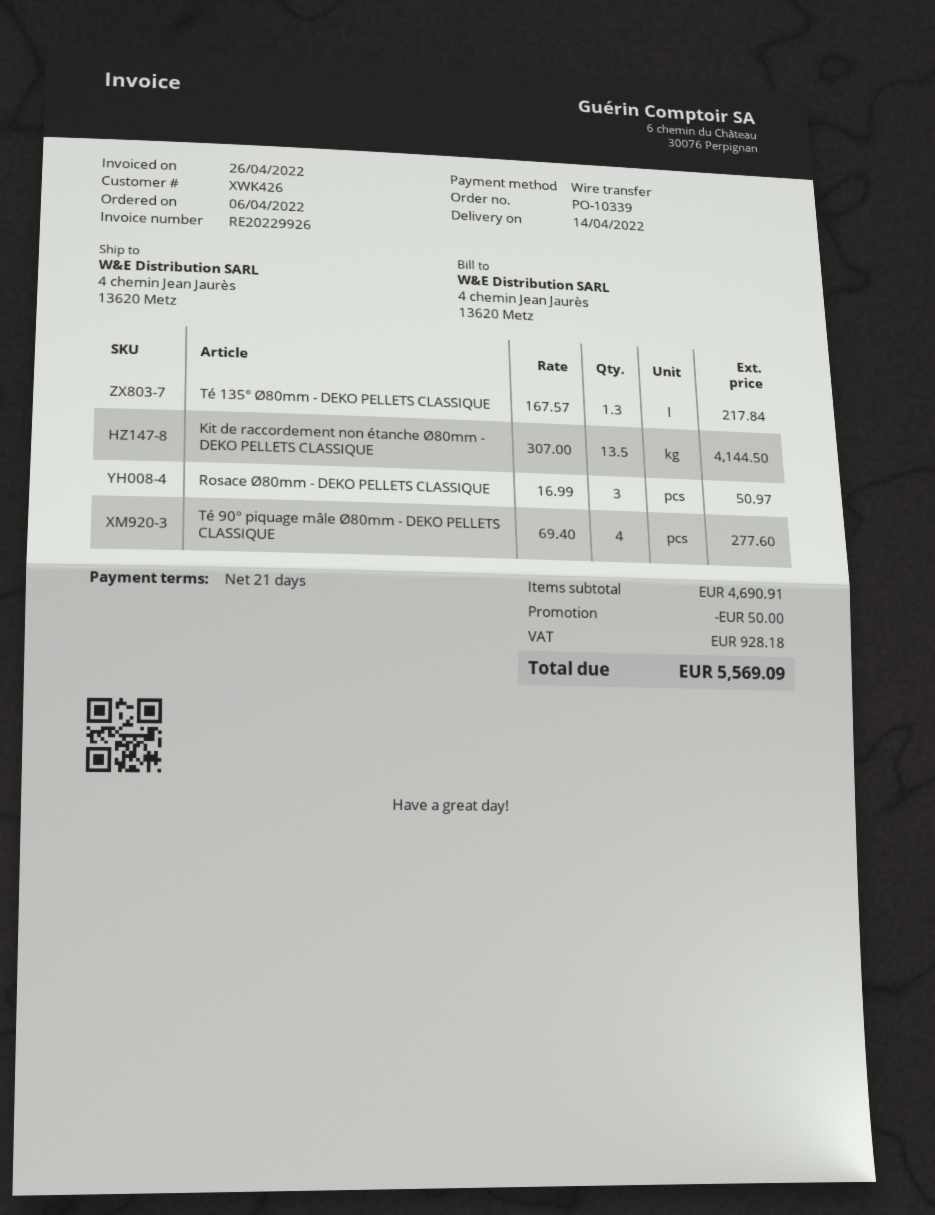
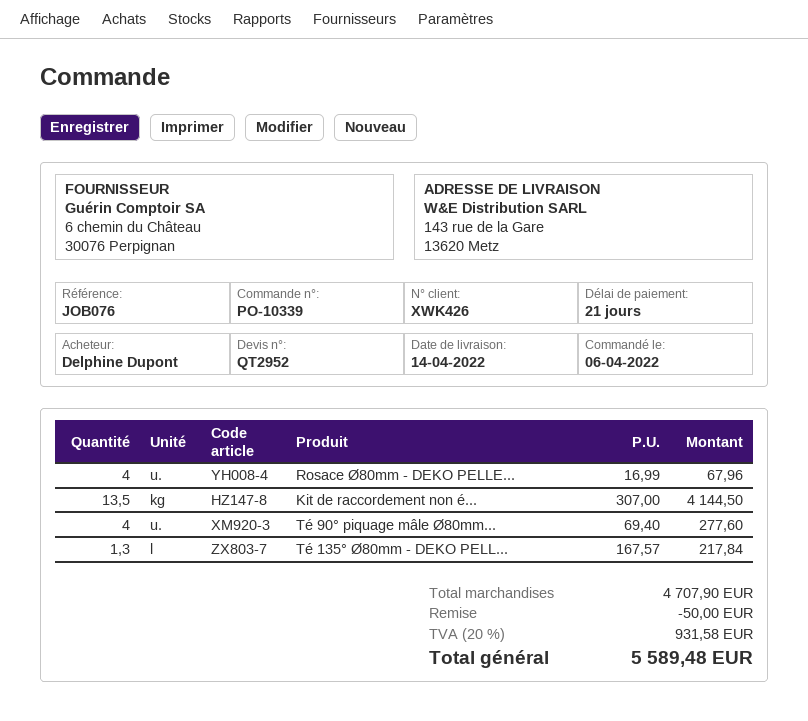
ship to: 4 chemin Jean Jaurès, 13620 Metz -> 143 rue de la Gare, 13620 Metz
Rosace Ø80mm - DEKO PELLETS CLASSIQUE: 3 x 16.99 = 50.97 -> 4 x 16.99 = 67.96
subtotal: 4690.91 -> 4707.90
tax: 928.18 -> 931.58
total: 5569.09 -> 5589.48

